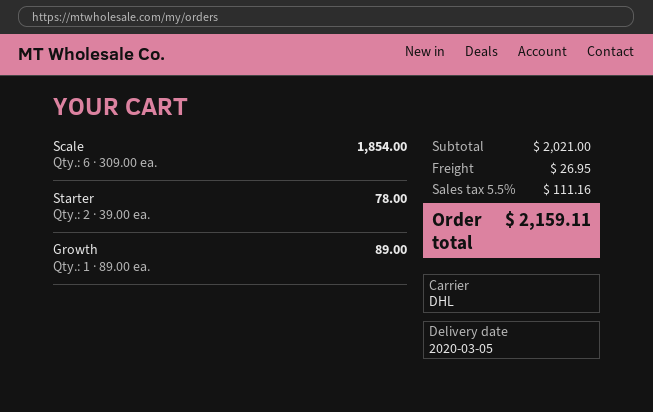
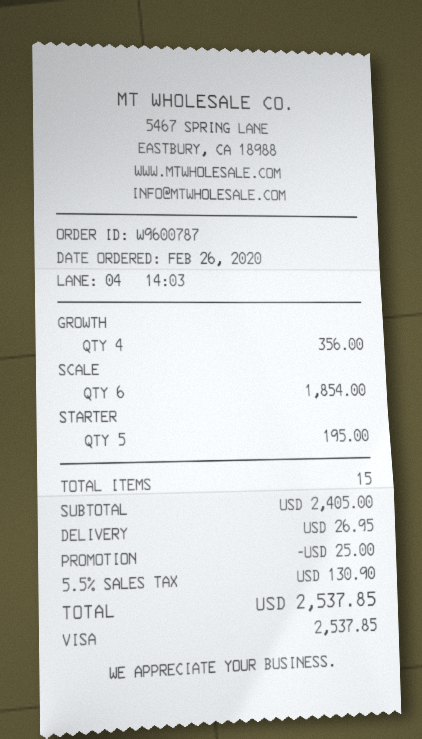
Starter: 2 for 78.00 -> 5 for 195.00
Growth: 1 for 89.00 -> 4 for 356.00
subtotal: 2021.00 -> 2405.00
discount: none -> 25.00
tax: 5.5% = 111.16 -> 5.5% = 130.90
total: 2159.11 -> 2537.85

